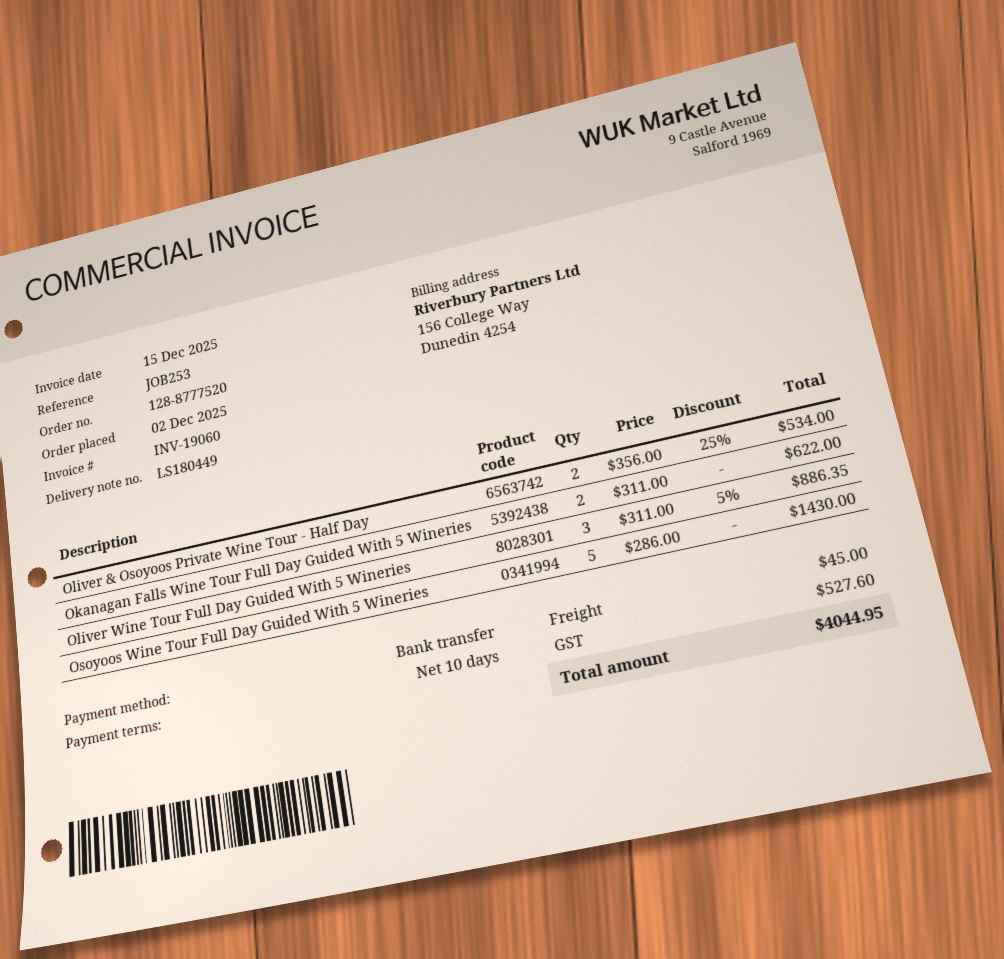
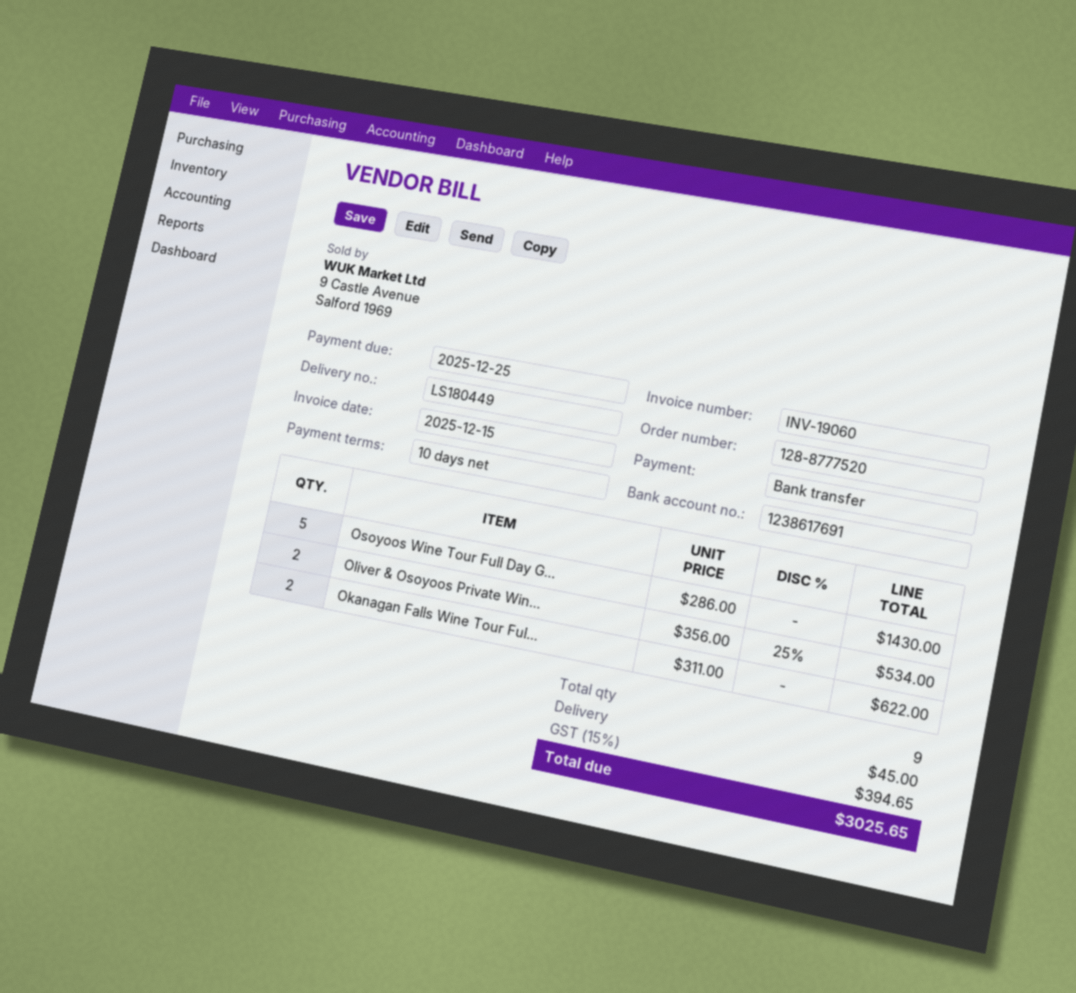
Oliver Wine Tour Full Day Guided With 5 Wineries: 3 x 311.00 - 5% = 886.35 -> none
tax: 527.60 -> 394.65
total: 4044.95 -> 3025.65

